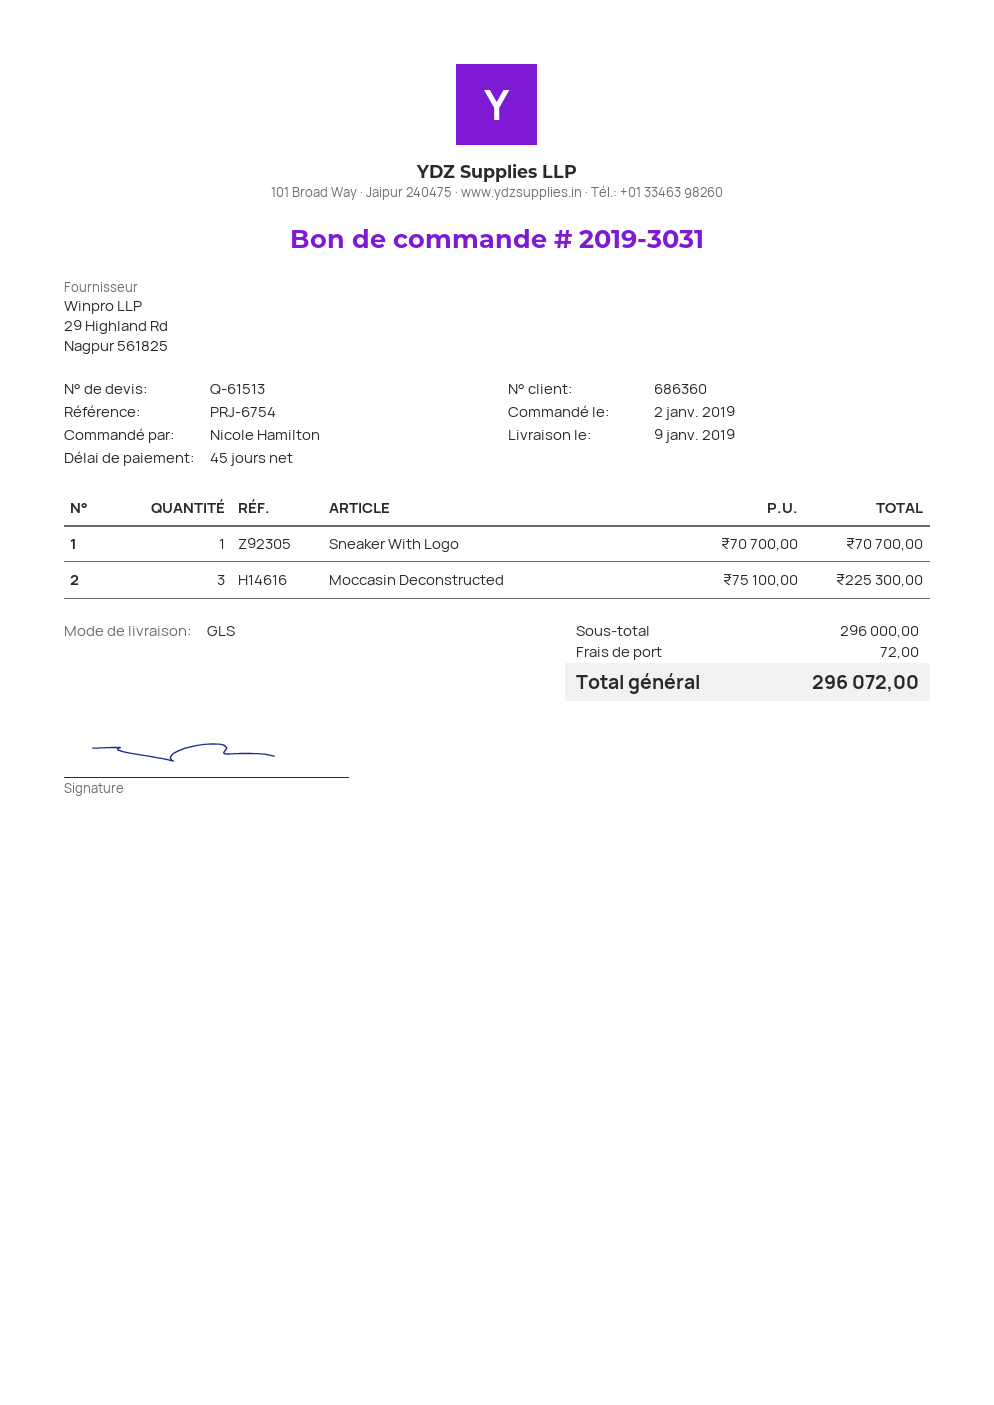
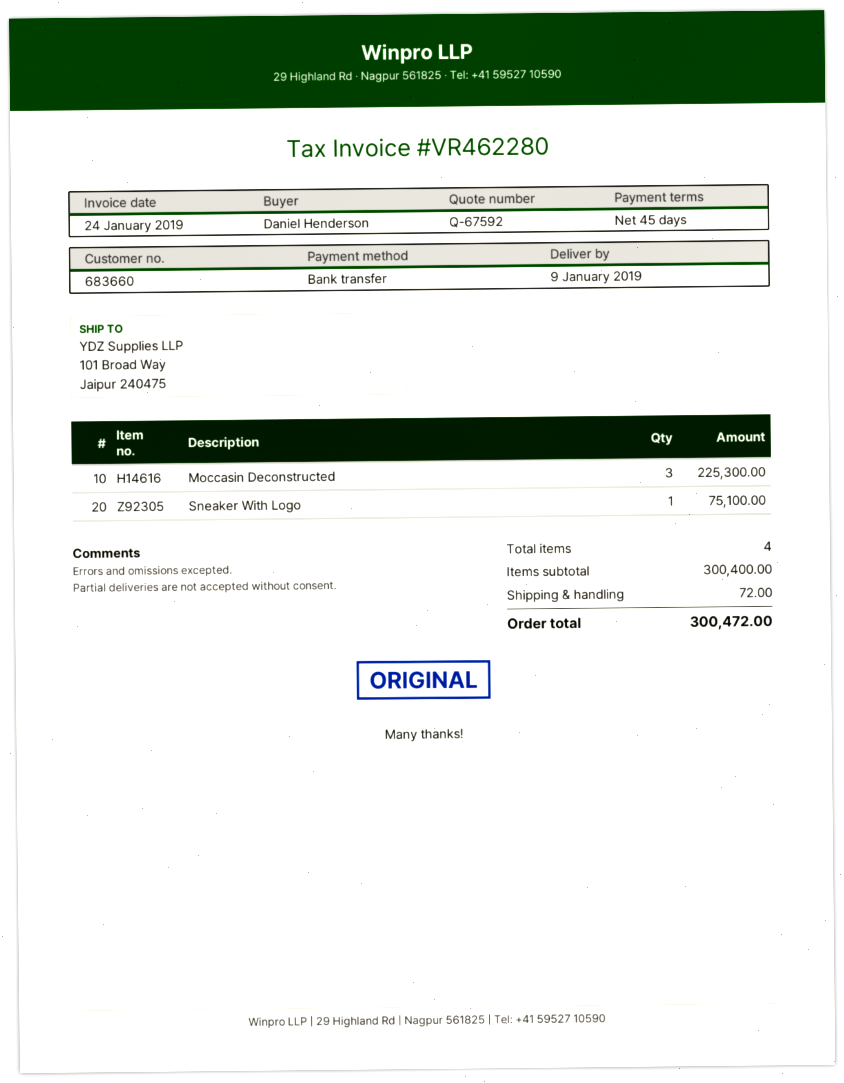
quote number: Q-61513 -> Q-67592
customer number: 686360 -> 683660
ordered by: Nicole Hamilton -> Daniel Henderson
Sneaker With Logo: 1 for 70700.00 -> 1 for 75100.00
subtotal: 296000.00 -> 300400.00
total: 296072.00 -> 300472.00

